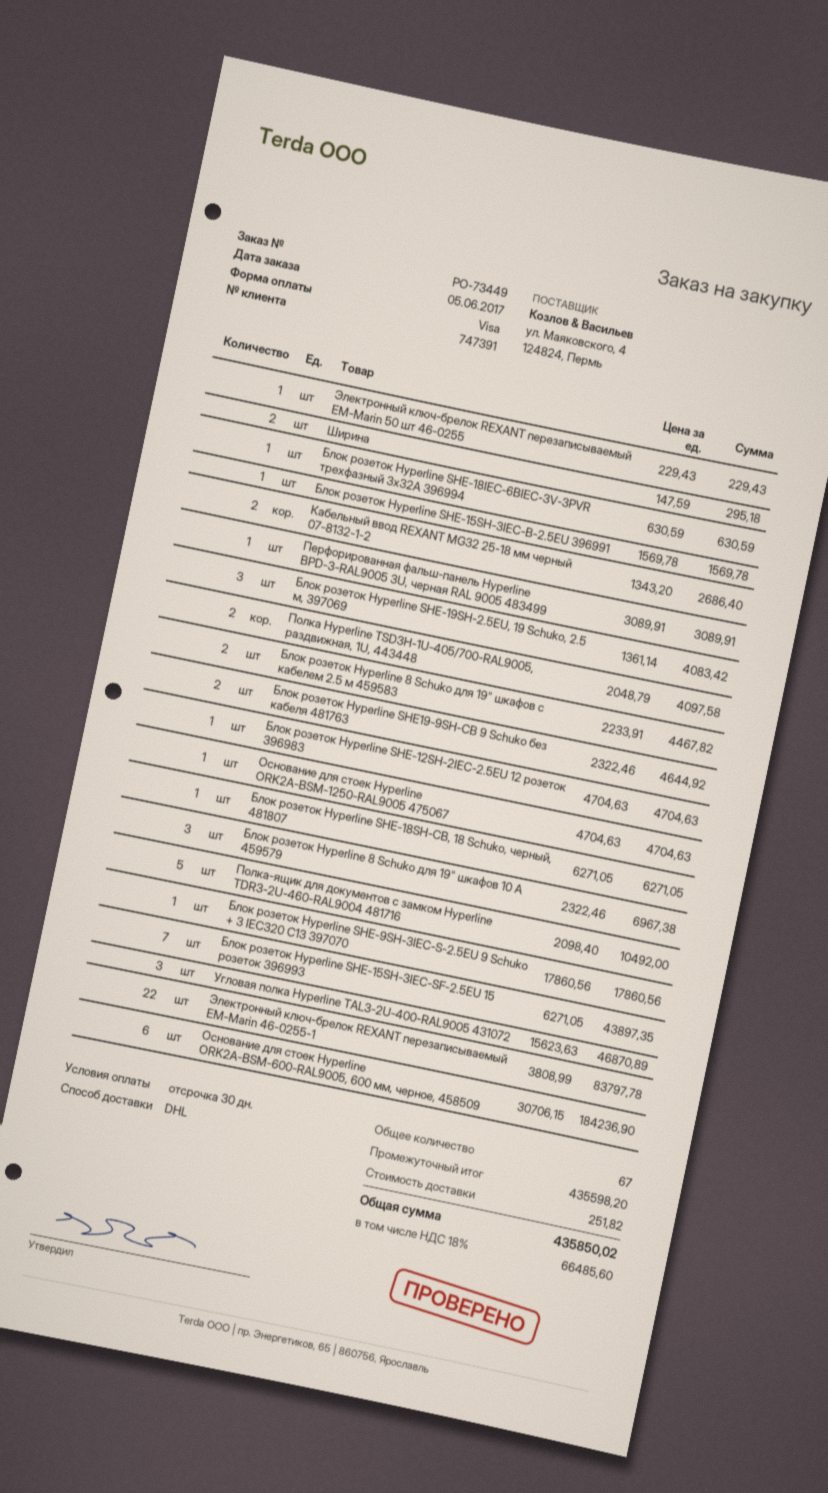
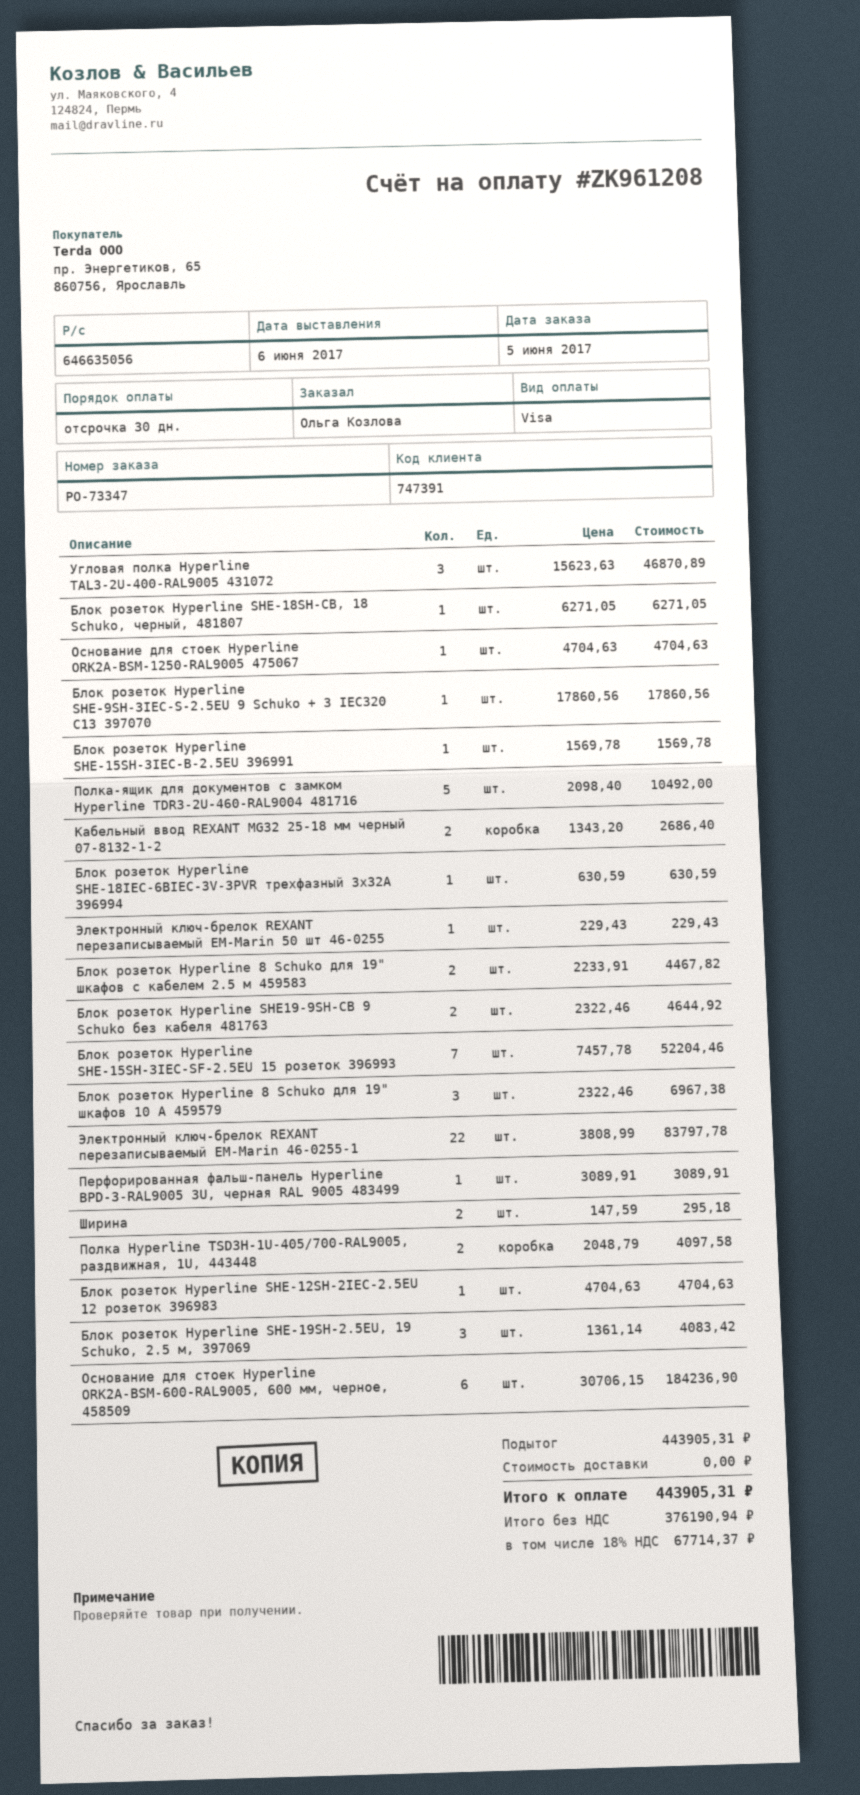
order number: PO-73449 -> PO-73347
Блок розеток Hyperline SHE-15SH-3IEC-SF-2.5EU 15 розеток 396993: 7 x 6271.05 = 43897.35 -> 7 x 7457.78 = 52204.46
subtotal: 435598.20 -> 443905.31
shipping: 251.82 -> 0.00
tax: 18% = 66485.60 -> 18% = 67714.37
total: 435850.02 -> 443905.31

